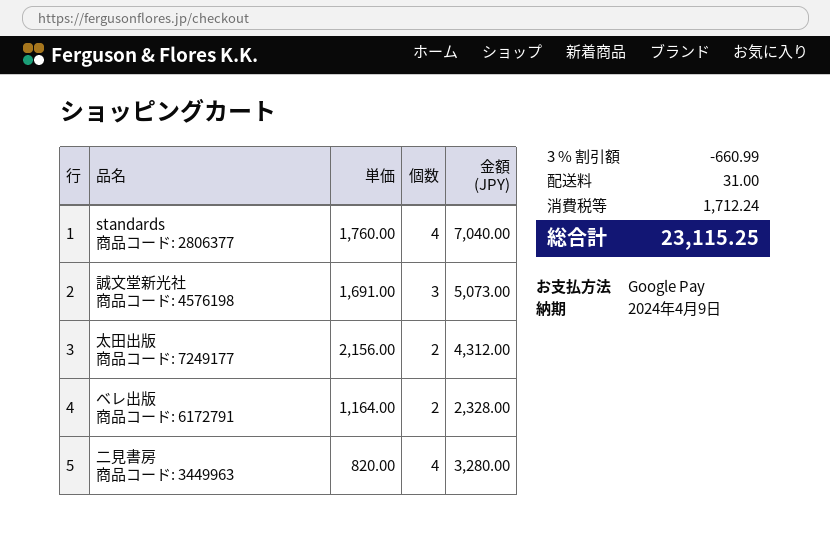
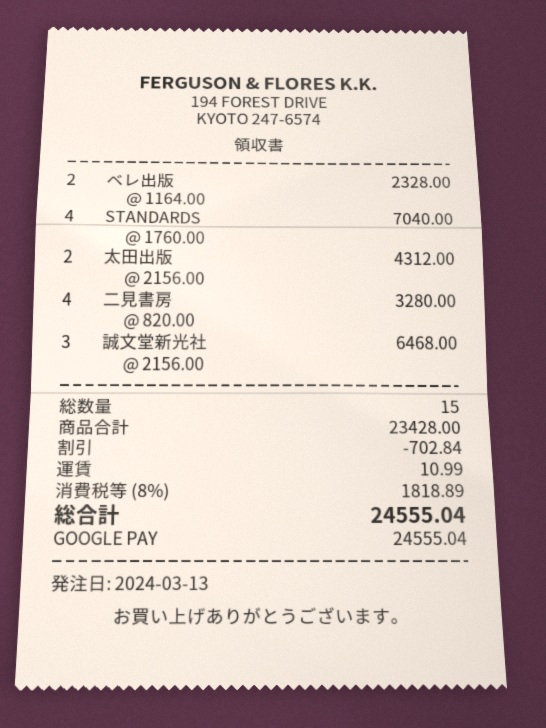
誠文堂新光社: 3 x 1691.00 = 5073.00 -> 3 x 2156.00 = 6468.00
discount: 660.99 -> 702.84
shipping: 31.00 -> 10.99
tax: 1712.24 -> 1818.89
total: 23115.25 -> 24555.04

